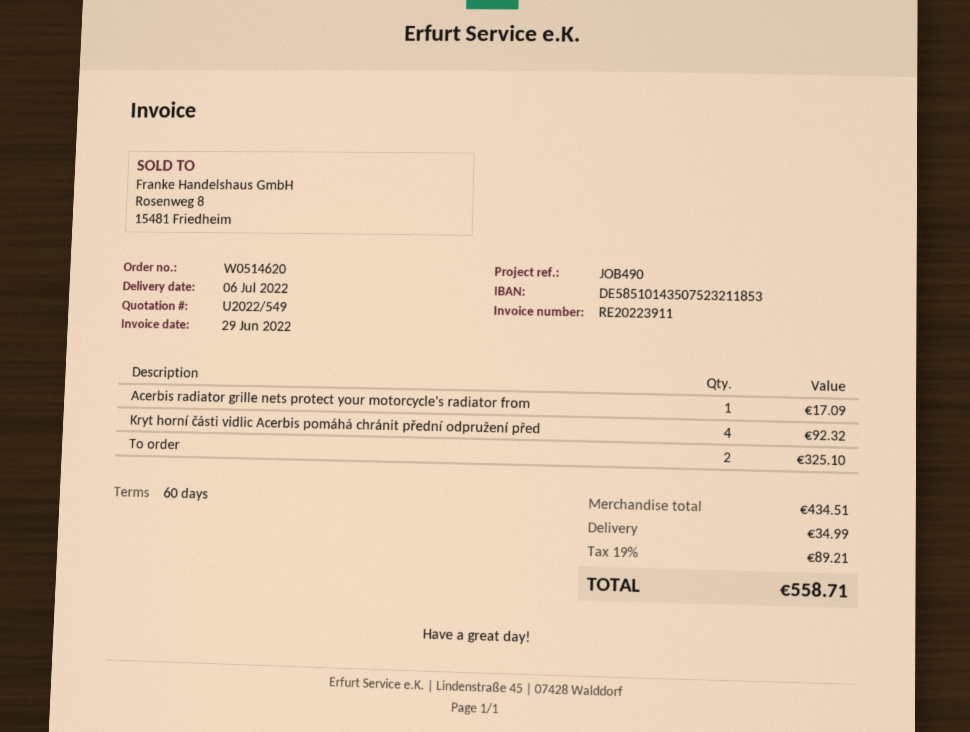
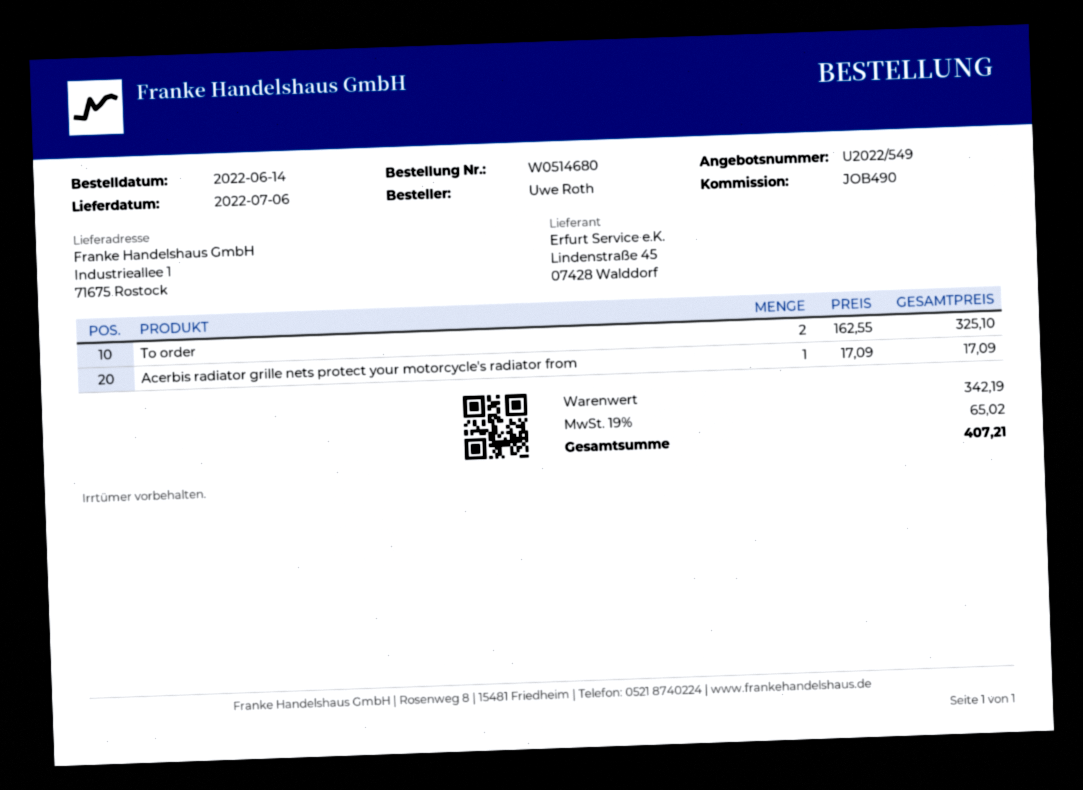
order number: W0514620 -> W0514680
Kryt horní části vidlic Acerbis pomáhá chránit přední odpružení před: 4 for 92.32 -> none
subtotal: 434.51 -> 342.19
shipping: 34.99 -> none
tax: 19% = 89.21 -> 19% = 65.02
total: 558.71 -> 407.21

